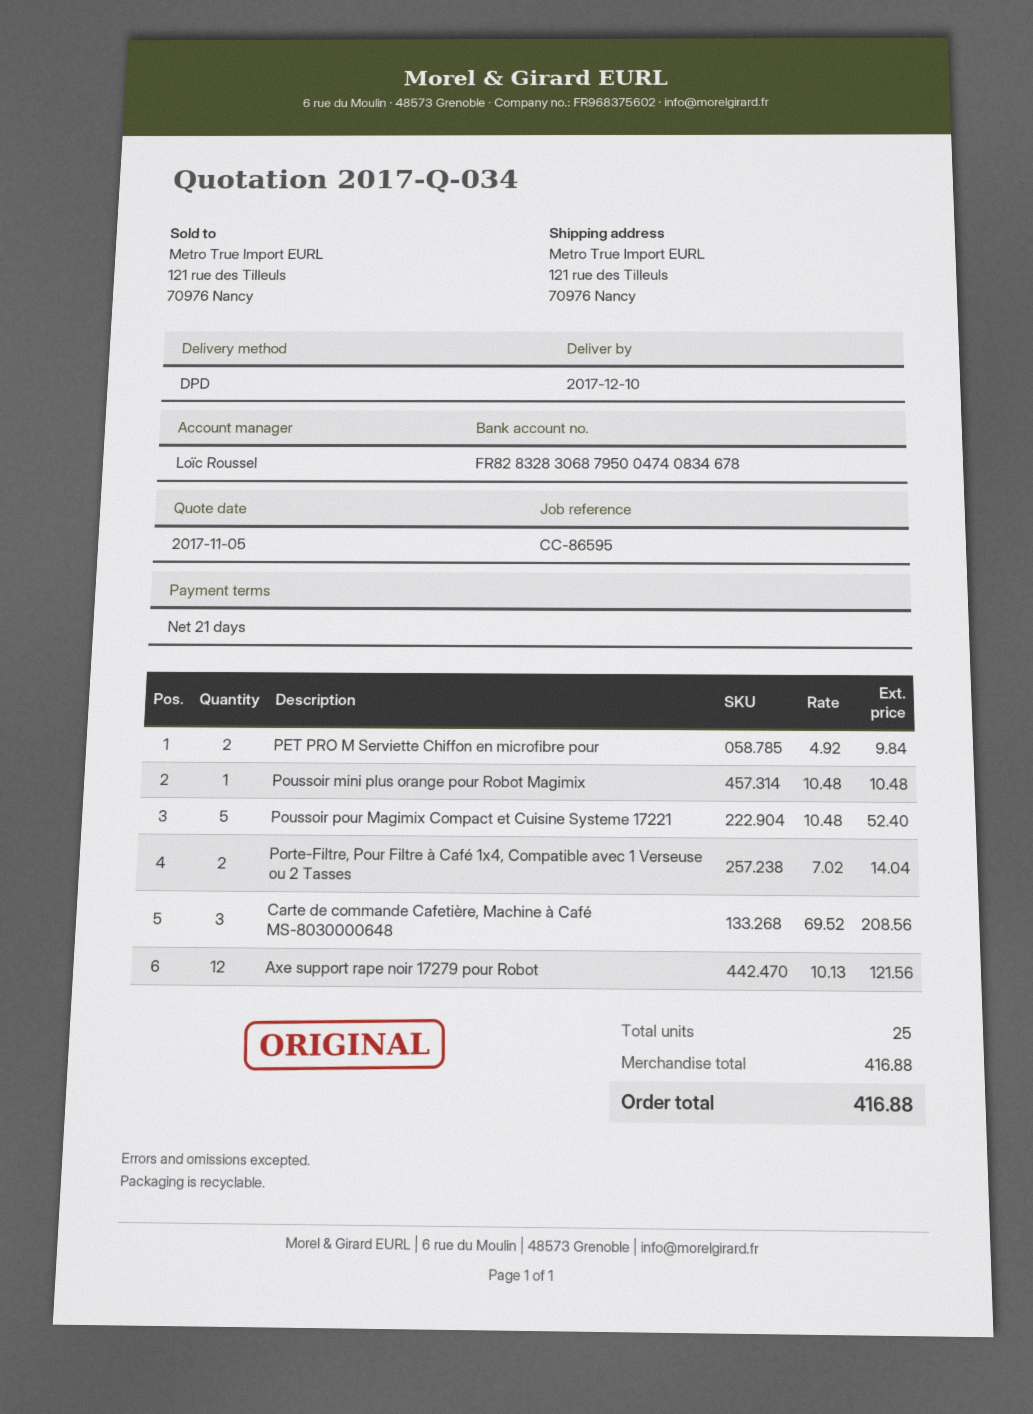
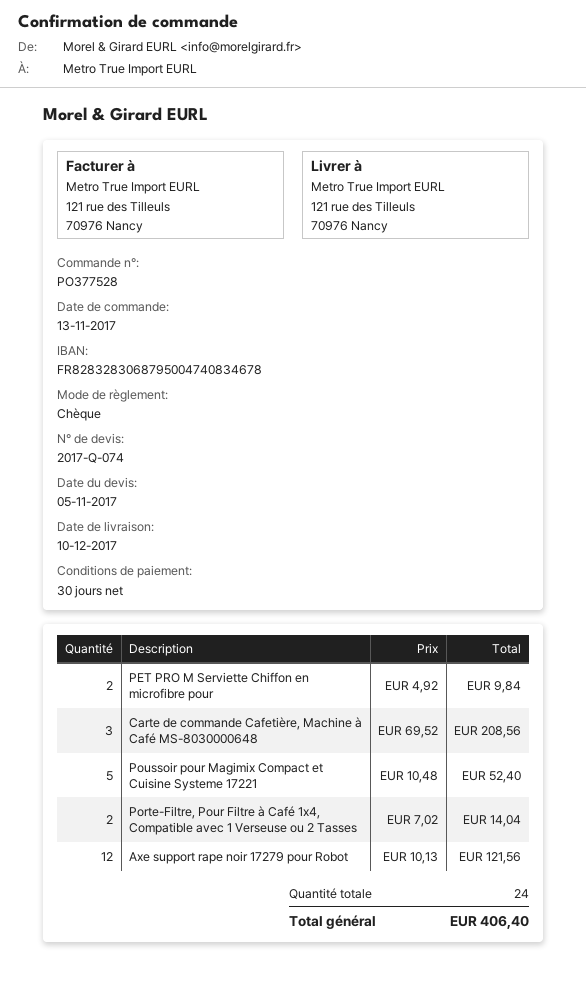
quote number: 2017-Q-034 -> 2017-Q-074
payment terms: 21 days -> 30 days
Poussoir mini plus orange pour Robot Magimix: 1 x 10.48 = 10.48 -> none
total quantity: 25 -> 24
total: 416.88 -> 406.40

